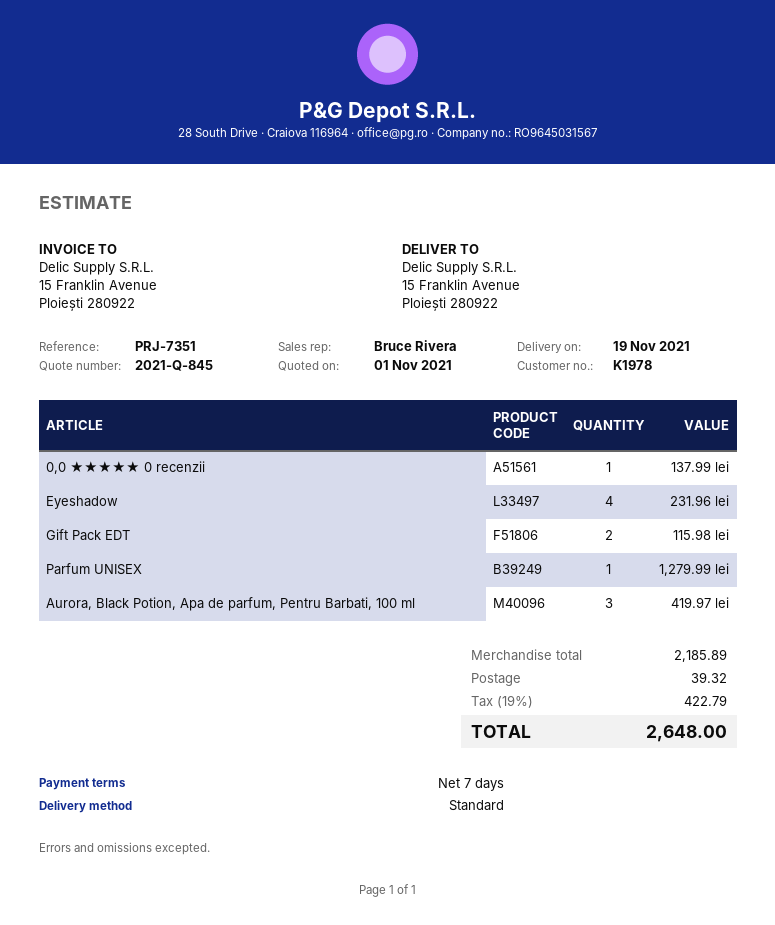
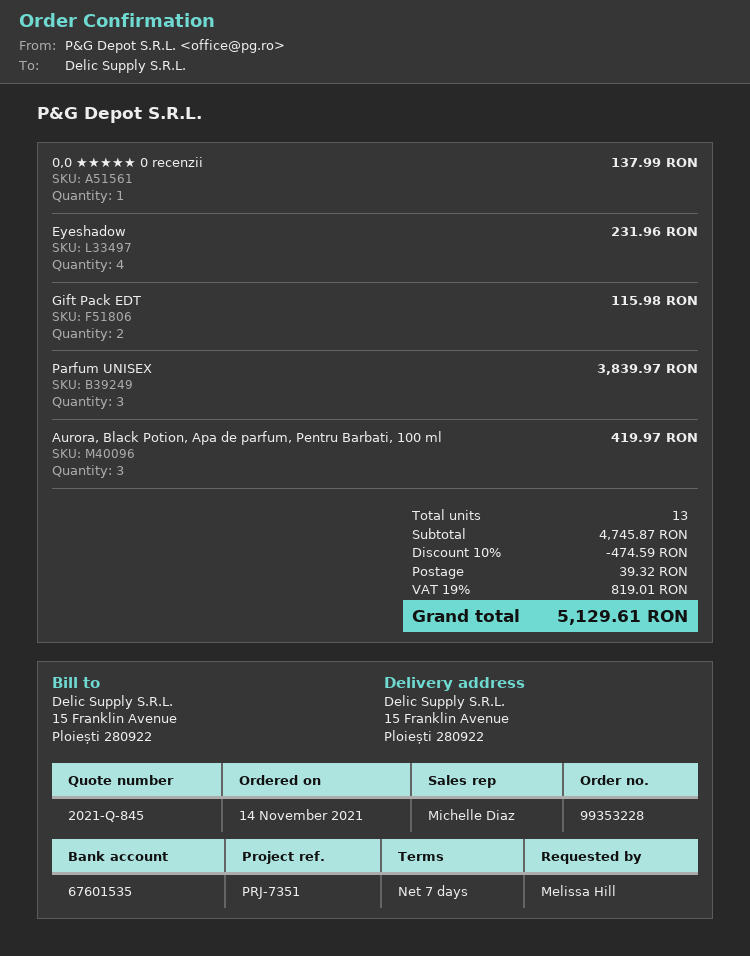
sales rep: Bruce Rivera -> Michelle Diaz
Parfum UNISEX: 1 for 1279.99 -> 3 for 3839.97
subtotal: 2185.89 -> 4745.87
discount: none -> 10% = 474.59
tax: 19% = 422.79 -> 19% = 819.01
total: 2648.00 -> 5129.61

